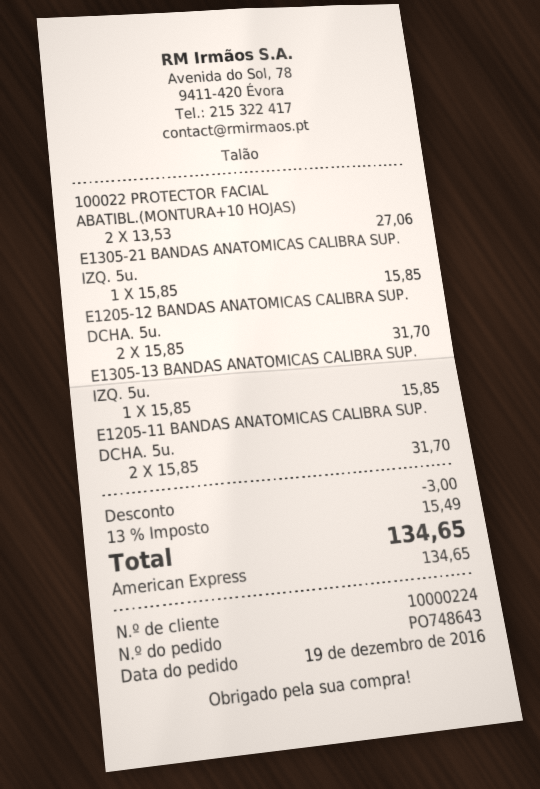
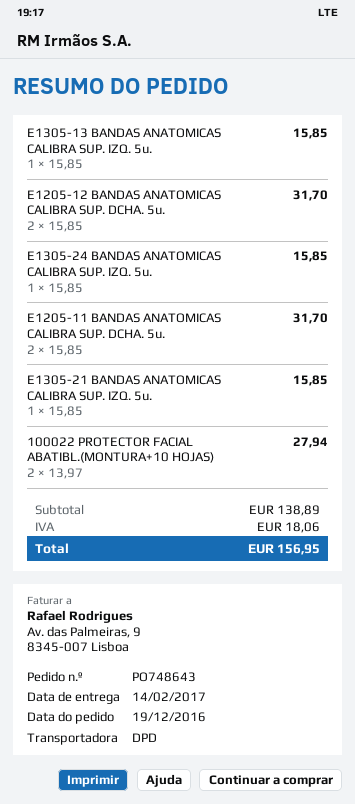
100022 PROTECTOR FACIAL ABATIBL.(MONTURA+10 HOJAS): 2 x 13.53 = 27.06 -> 2 x 13.97 = 27.94
E1305-24 BANDAS ANATOMICAS CALIBRA SUP. IZQ. 5u.: none -> 1 x 15.85 = 15.85
discount: 3.00 -> none
tax: 15.49 -> 18.06
total: 134.65 -> 156.95

